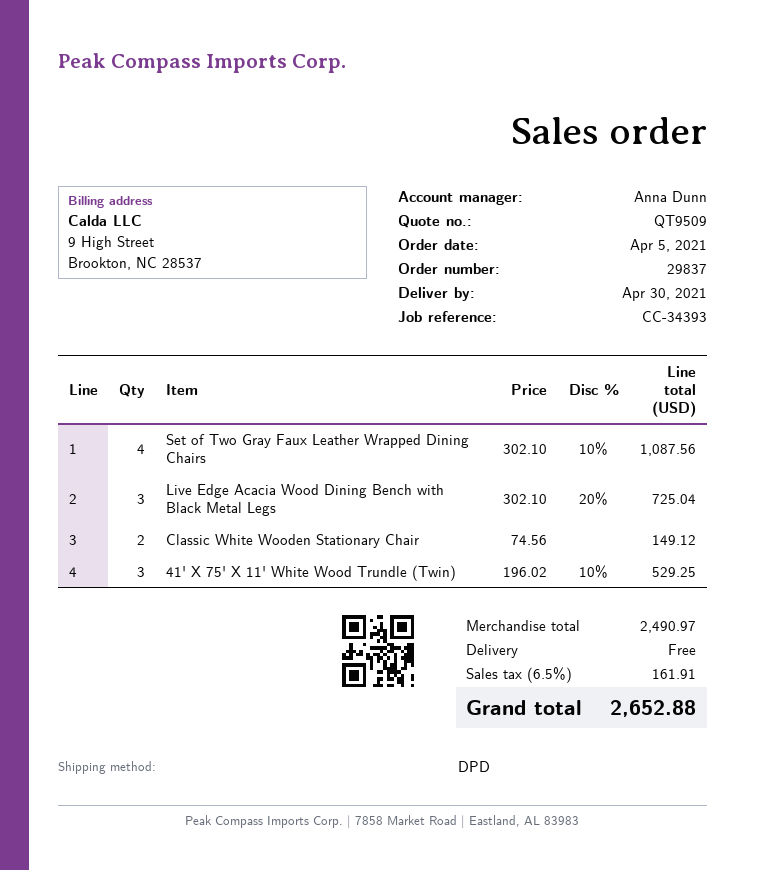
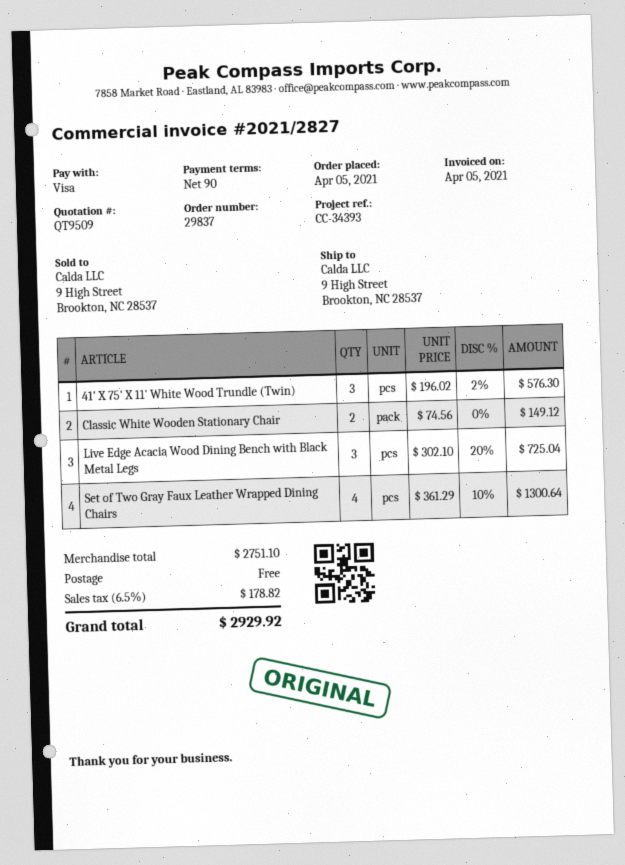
Set of Two Gray Faux Leather Wrapped Dining Chairs: 4 x 302.10 - 10% = 1087.56 -> 4 x 361.29 - 10% = 1300.64
41' X 75' X 11' White Wood Trundle (Twin): 3 x 196.02 - 10% = 529.25 -> 3 x 196.02 - 2% = 576.30
subtotal: 2490.97 -> 2751.10
tax: 6.5% = 161.91 -> 6.5% = 178.82
total: 2652.88 -> 2929.92

